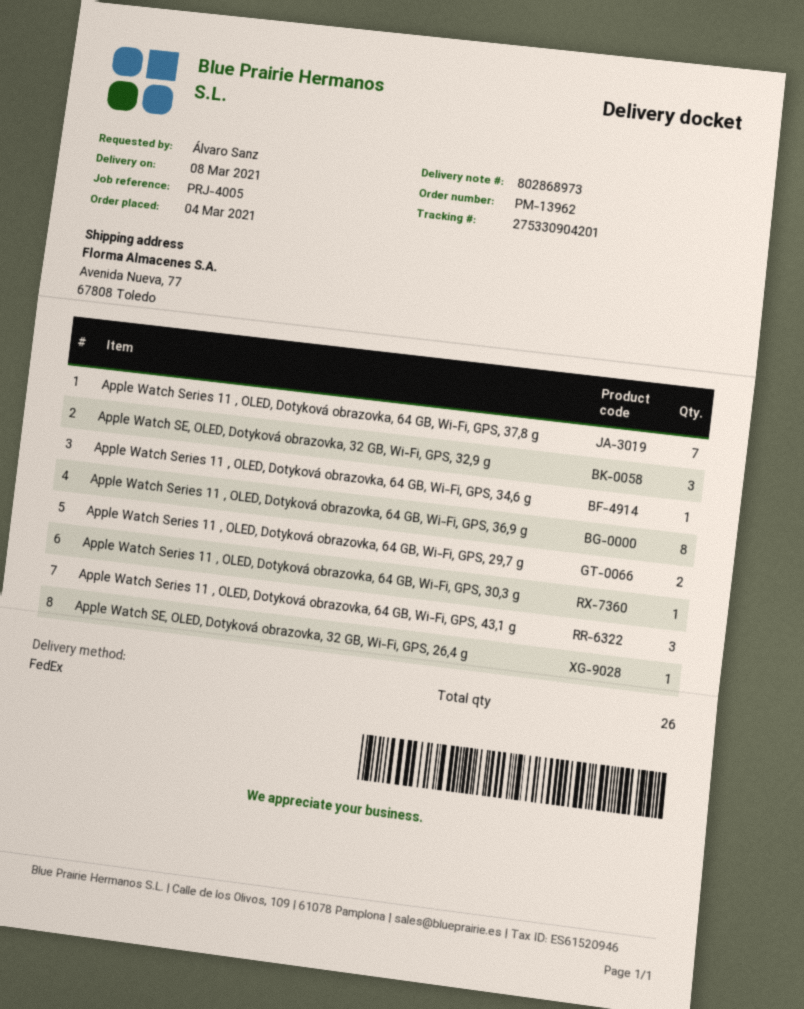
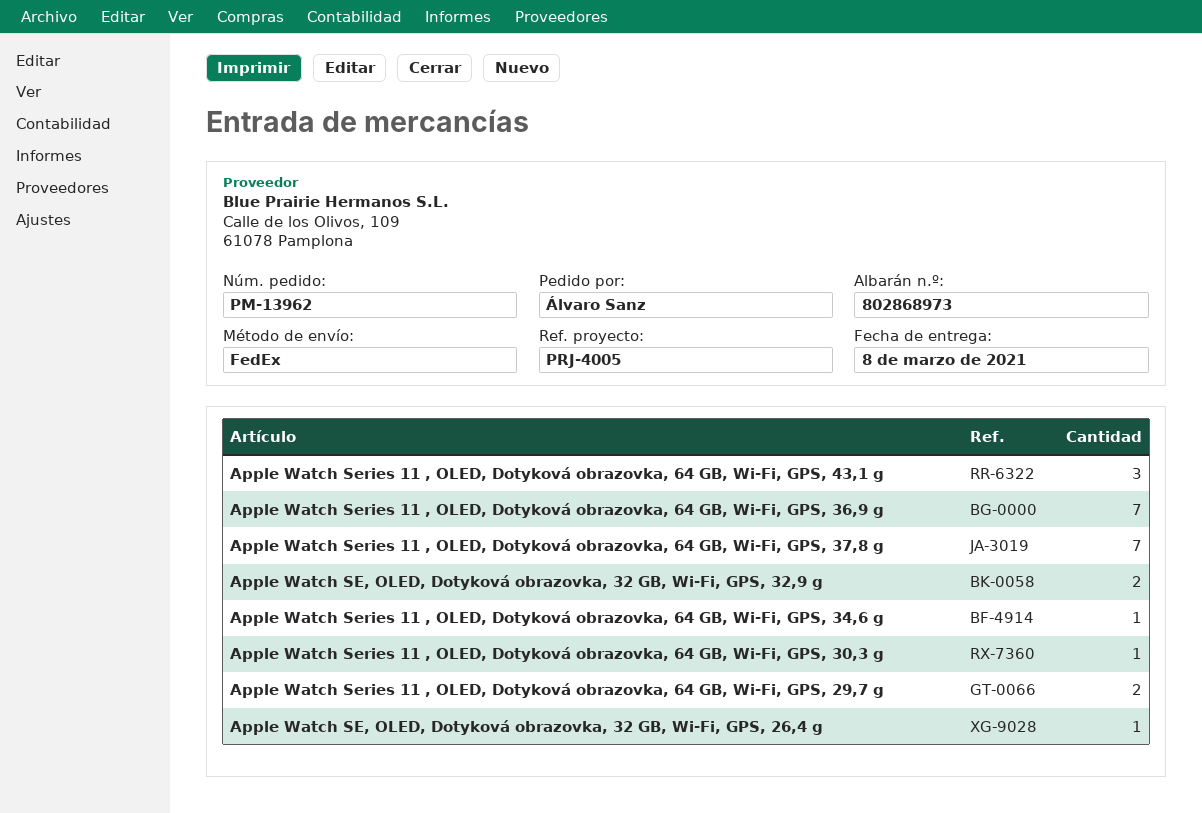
Apple Watch SE, OLED, Dotyková obrazovka, 32 GB, Wi-Fi, GPS, 32,9 g: 3 -> 2
Apple Watch Series 11 , OLED, Dotyková obrazovka, 64 GB, Wi-Fi, GPS, 36,9 g: 8 -> 7

